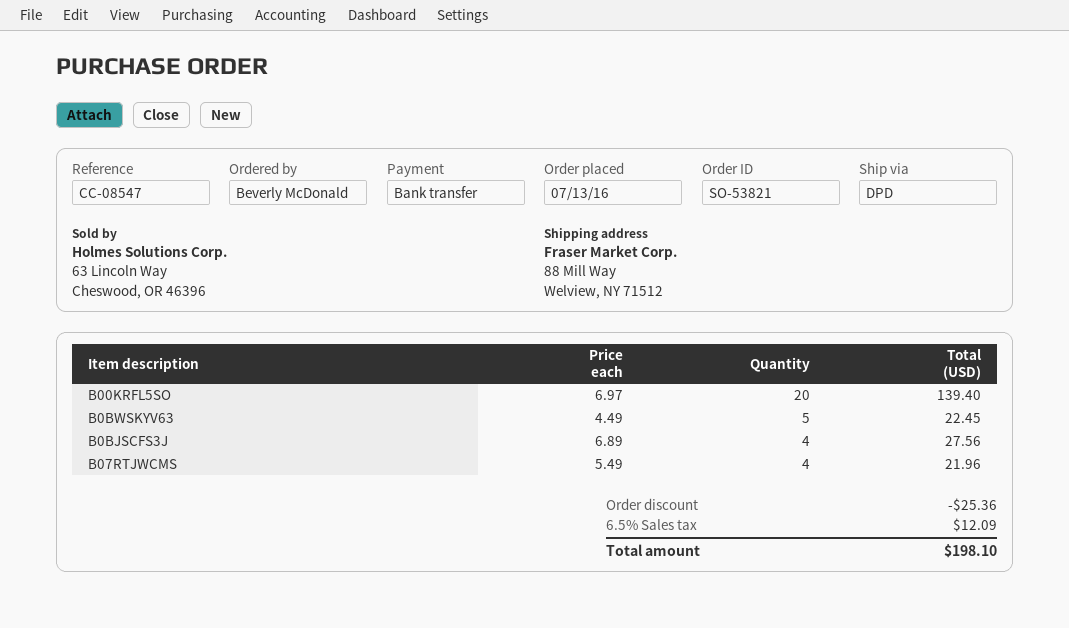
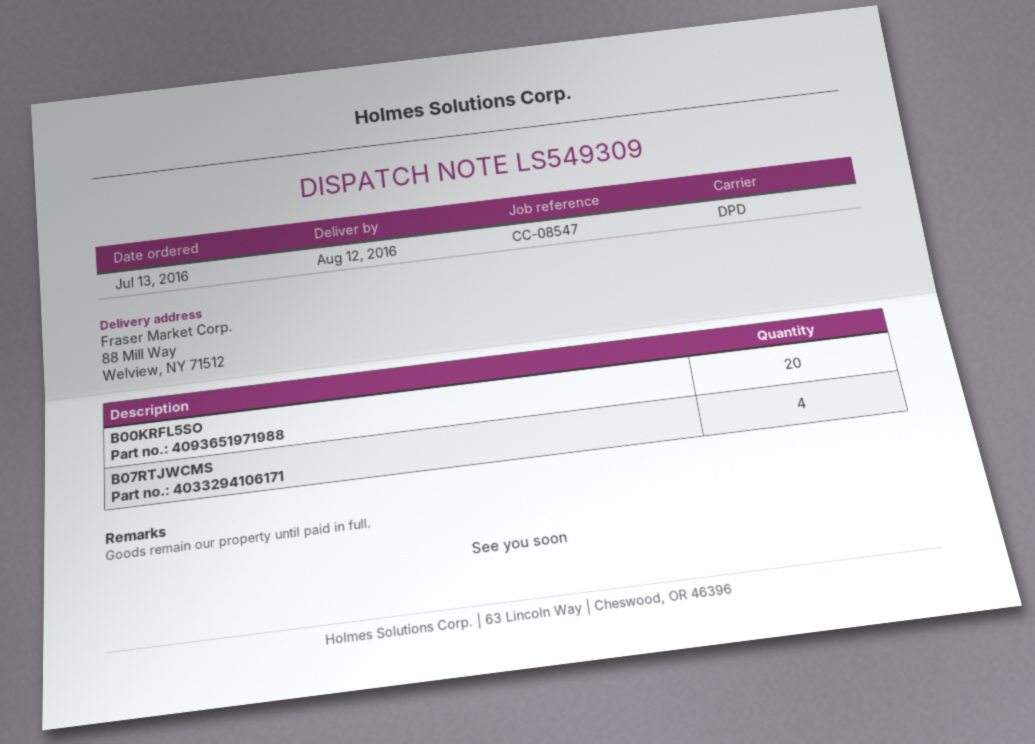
B0BWSKYV63: 5 -> none
B0BJSCFS3J: 4 -> none

